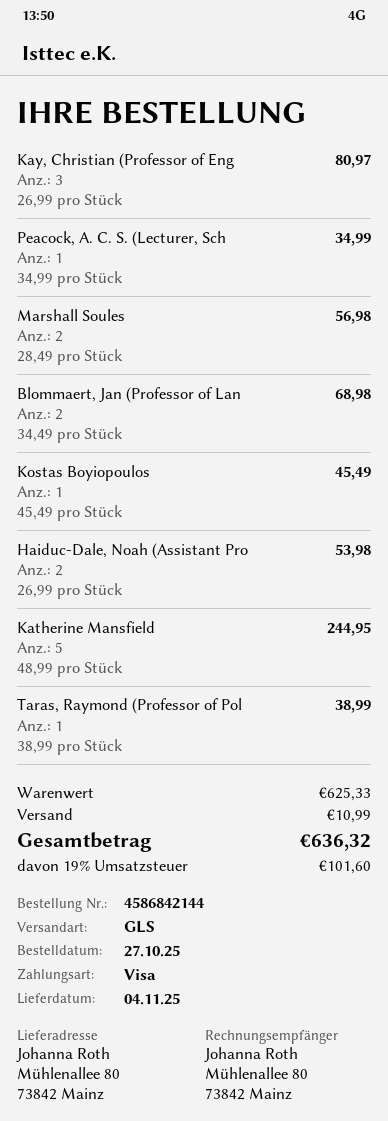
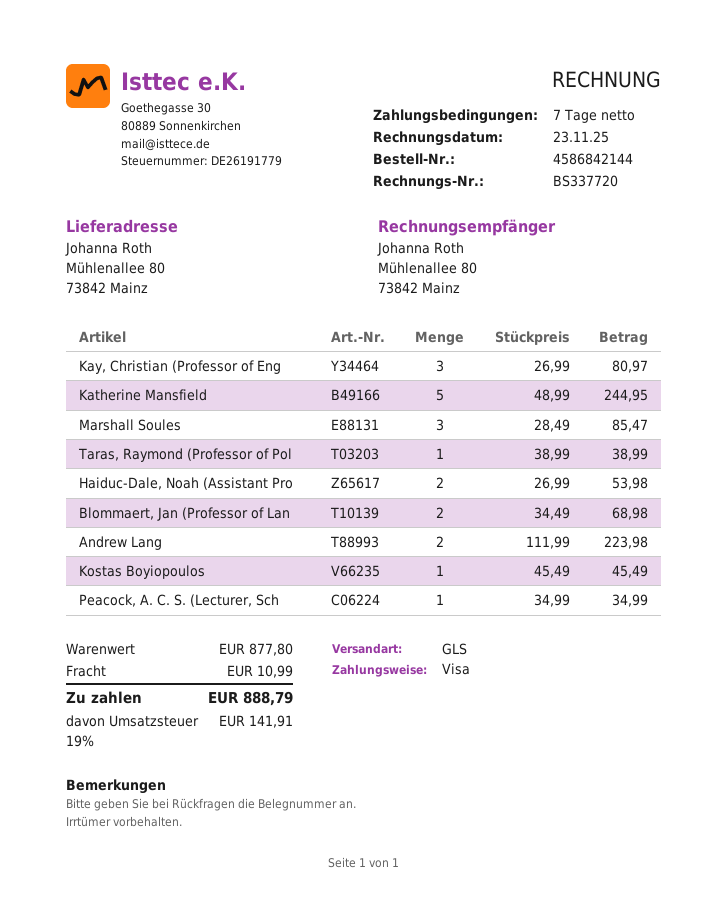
Marshall Soules: 2 x 28.49 = 56.98 -> 3 x 28.49 = 85.47
Andrew Lang: none -> 2 x 111.99 = 223.98
subtotal: 625.33 -> 877.80
tax: 19% = 101.60 -> 19% = 141.91
total: 636.32 -> 888.79

